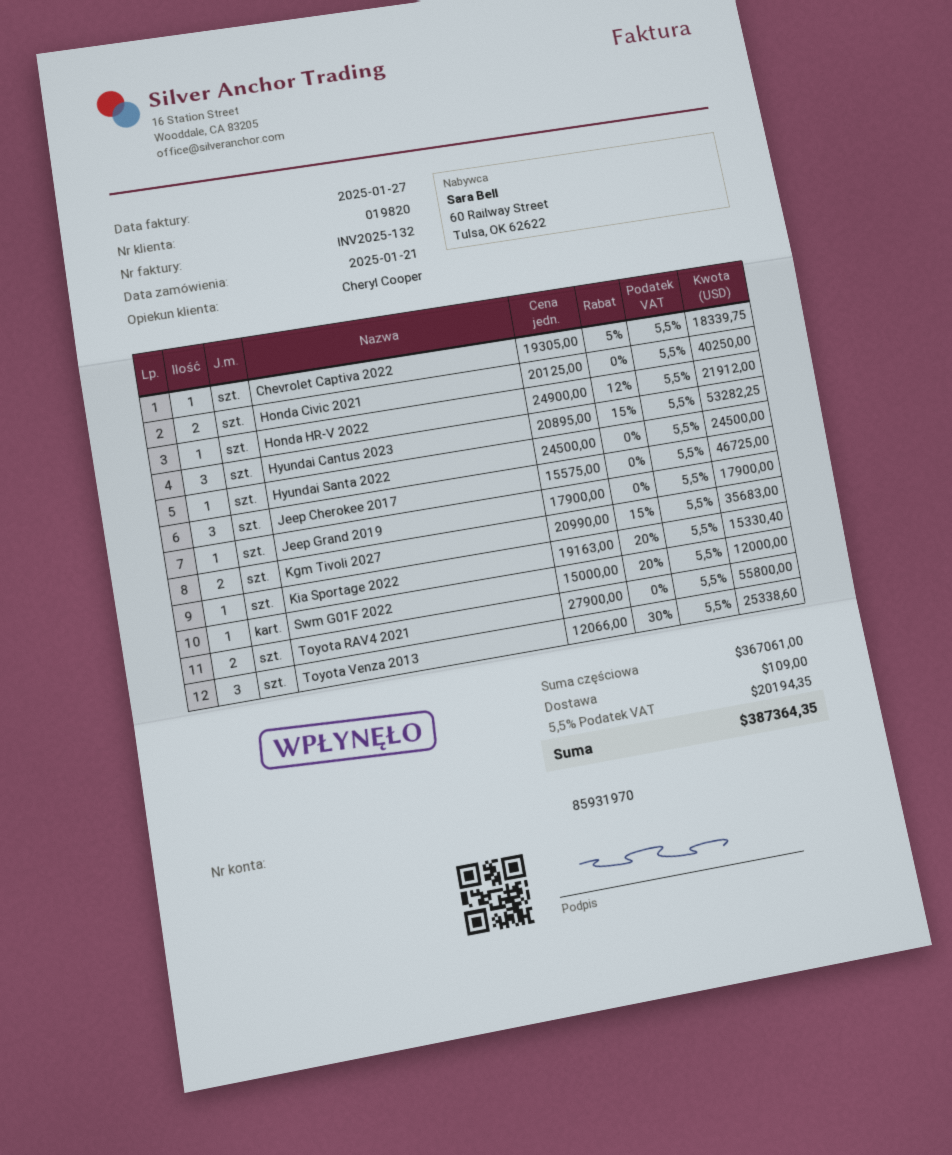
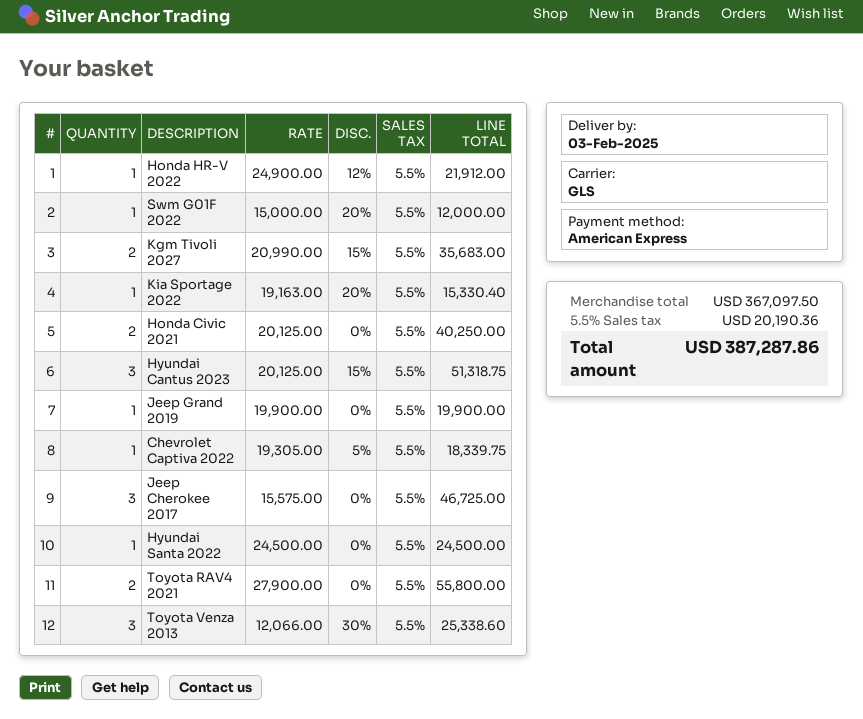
Hyundai Cantus 2023: 3 x 20895.00 - 15% = 53282.25 -> 3 x 20125.00 - 15% = 51318.75
Jeep Grand 2019: 1 x 17900.00 = 17900.00 -> 1 x 19900.00 = 19900.00
subtotal: 367061.00 -> 367097.50
shipping: 109.00 -> none
tax: 5.5% = 20194.35 -> 5.5% = 20190.36
total: 387364.35 -> 387287.86

